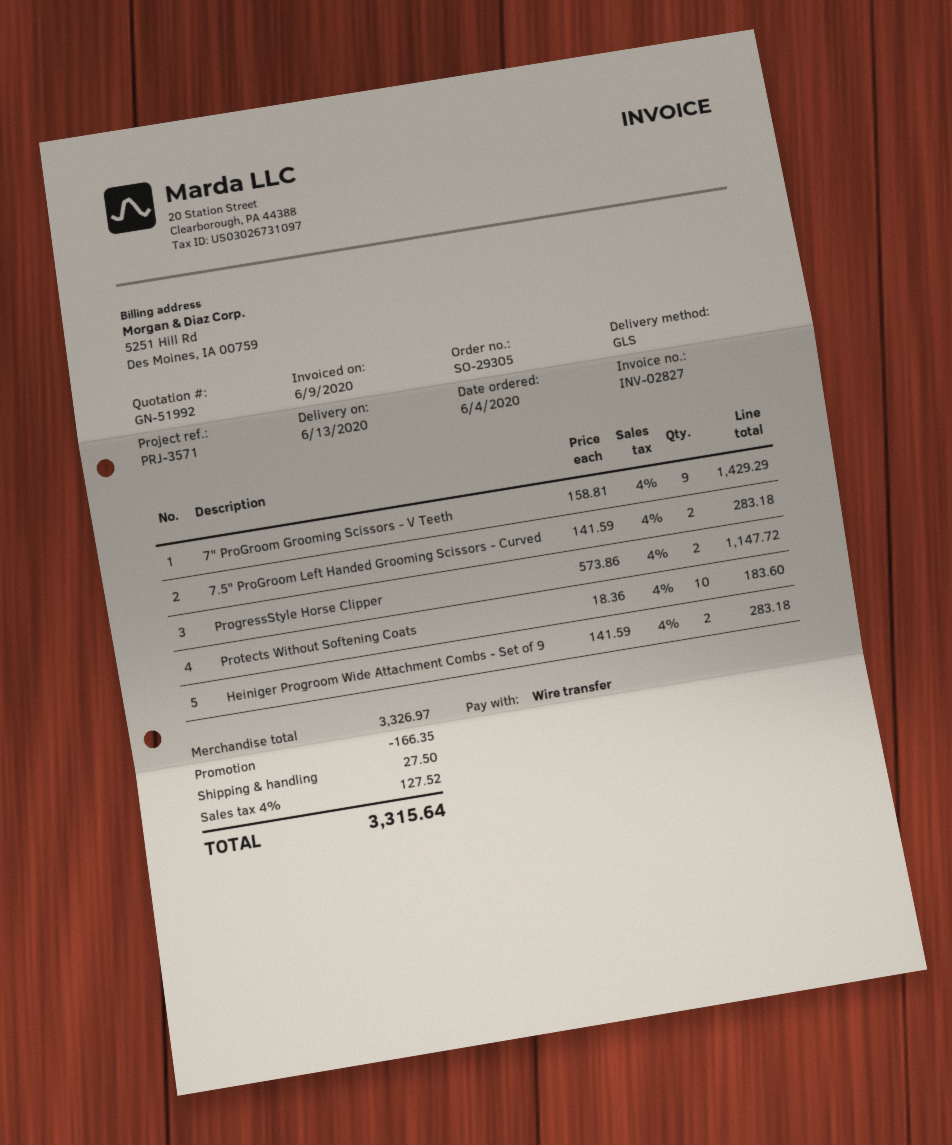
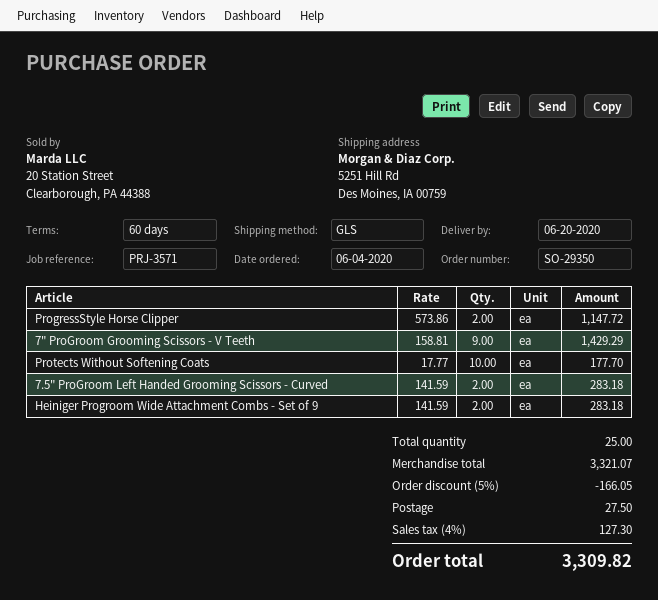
order number: SO-29305 -> SO-29350
delivery date: 2020-06-13 -> 2020-06-20
Protects Without Softening Coats: 10 x 18.36 = 183.60 -> 10 x 17.77 = 177.70
subtotal: 3326.97 -> 3321.07
discount: 166.35 -> 166.05
tax: 4% = 127.52 -> 4% = 127.30
total: 3315.64 -> 3309.82

